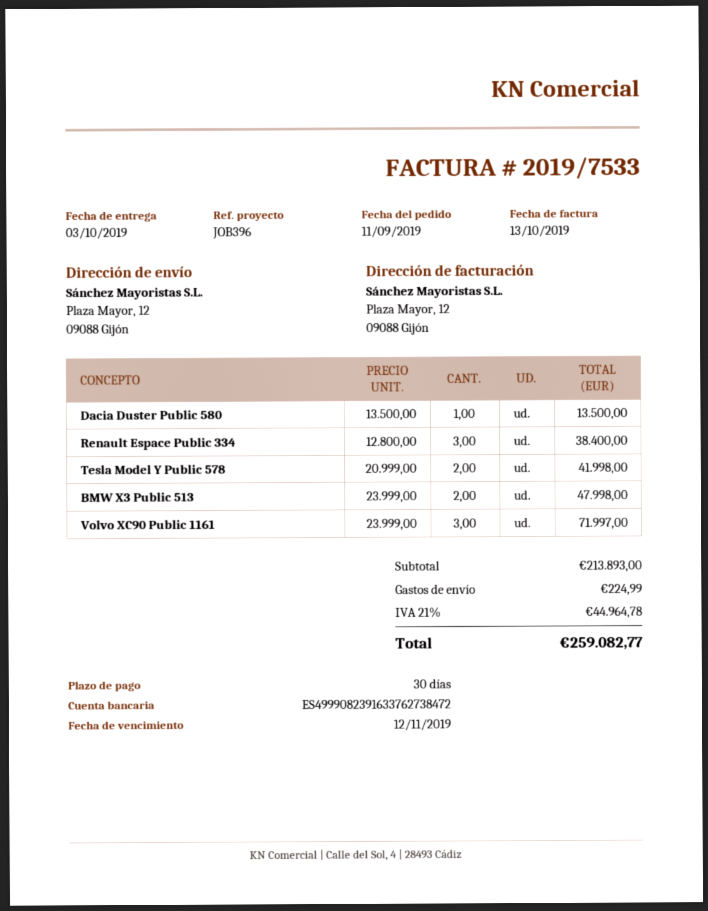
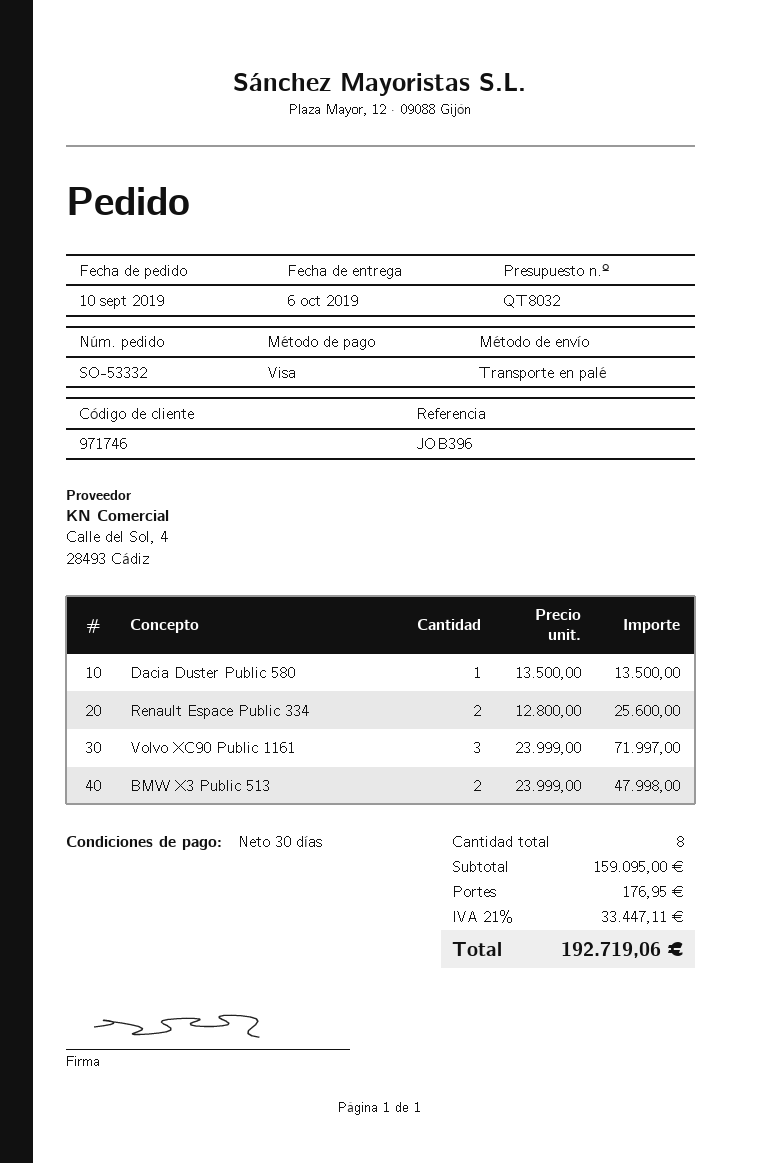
order date: 2019-09-11 -> 2019-09-10
delivery date: 2019-10-03 -> 2019-10-06
Renault Espace Public 334: 3 x 12800.00 = 38400.00 -> 2 x 12800.00 = 25600.00
Tesla Model Y Public 578: 2 x 20999.00 = 41998.00 -> none
subtotal: 213893.00 -> 159095.00
shipping: 224.99 -> 176.95
tax: 21% = 44964.78 -> 21% = 33447.11
total: 259082.77 -> 192719.06

